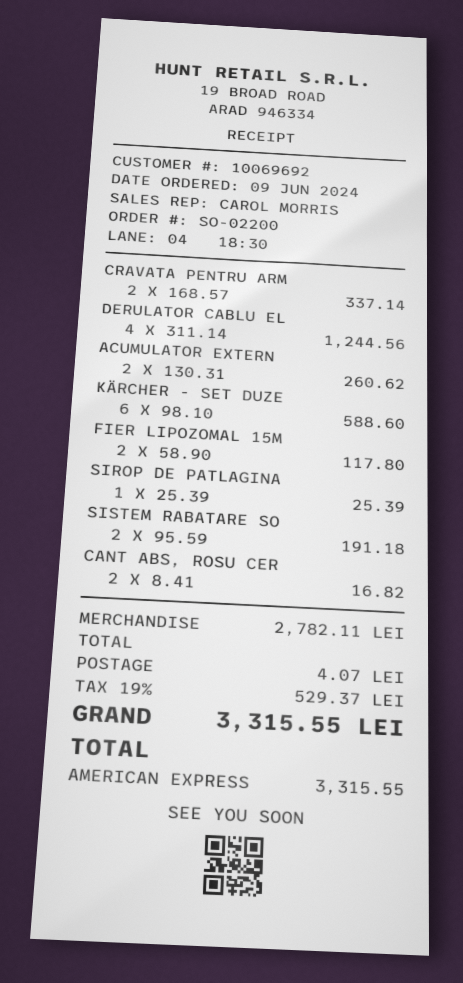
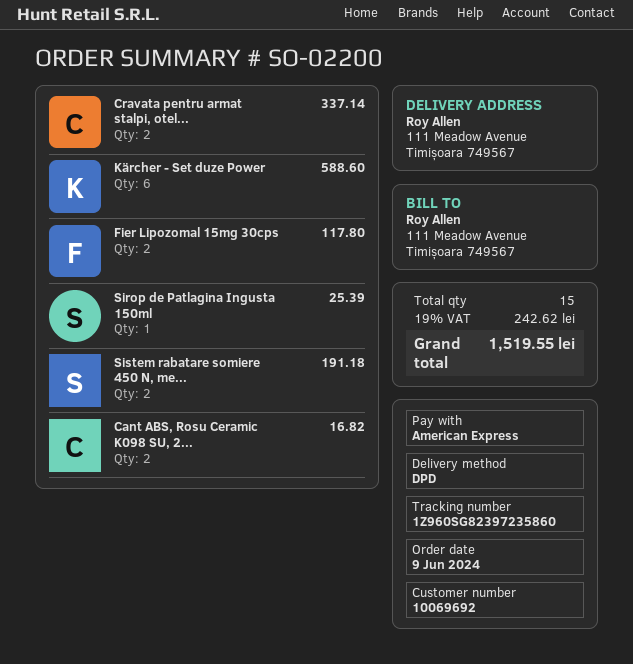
DERULATOR CABLU EL: 4 for 1244.56 -> none
ACUMULATOR EXTERN: 2 for 260.62 -> none
shipping: 4.07 -> none
tax: 19% = 529.37 -> 19% = 242.62
total: 3315.55 -> 1519.55

